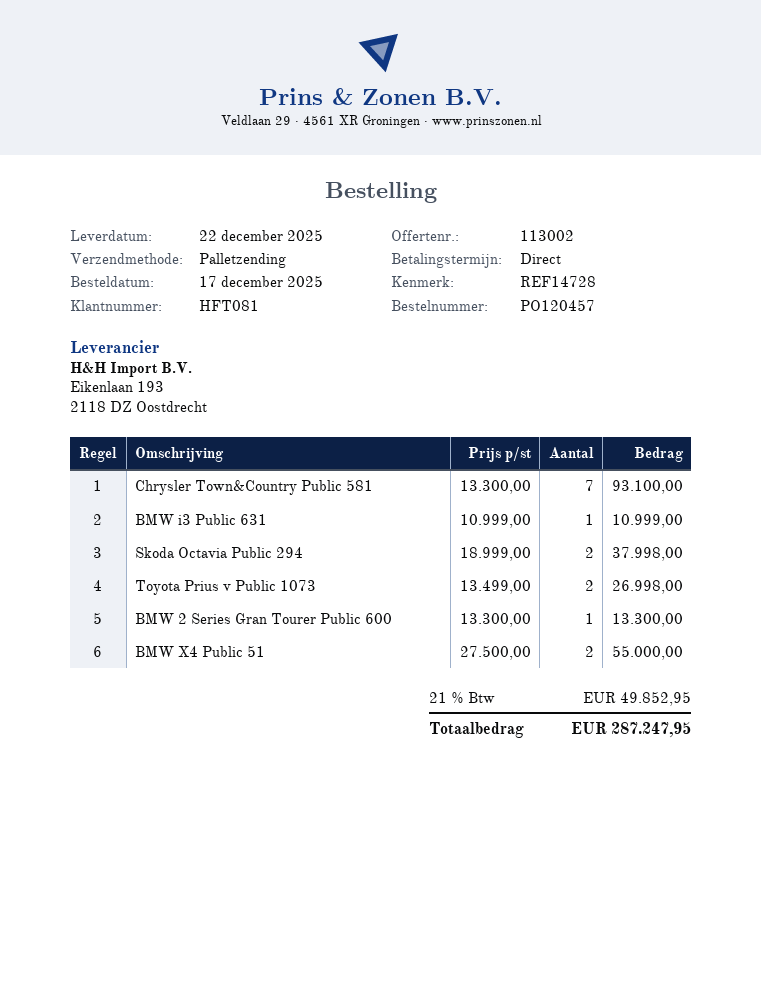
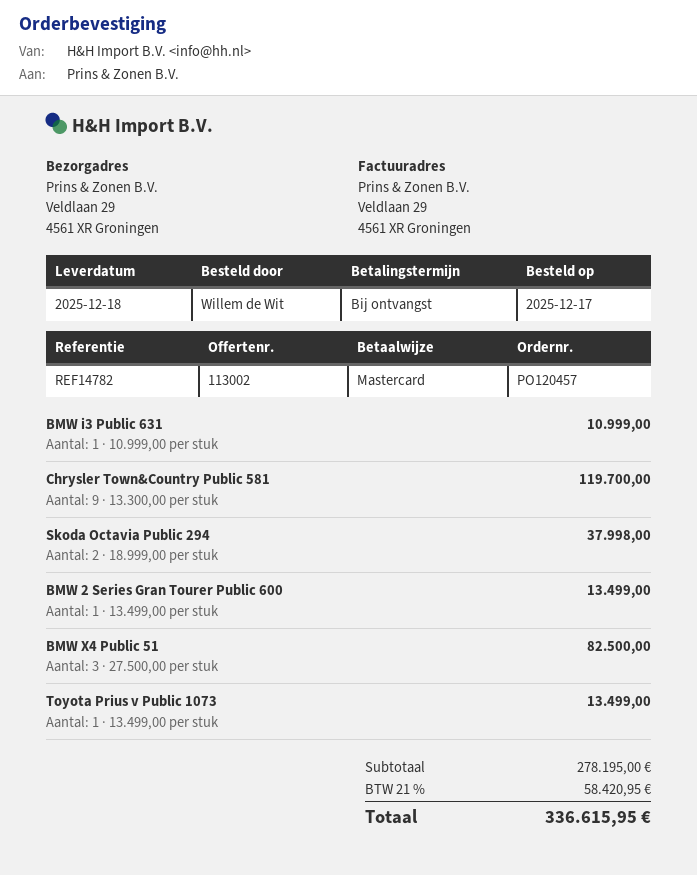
delivery date: 2025-12-22 -> 2025-12-18
reference: REF14728 -> REF14782
Chrysler Town&Country Public 581: 7 x 13300.00 = 93100.00 -> 9 x 13300.00 = 119700.00
Toyota Prius v Public 1073: 2 x 13499.00 = 26998.00 -> 1 x 13499.00 = 13499.00
BMW 2 Series Gran Tourer Public 600: 1 x 13300.00 = 13300.00 -> 1 x 13499.00 = 13499.00
BMW X4 Public 51: 2 x 27500.00 = 55000.00 -> 3 x 27500.00 = 82500.00
tax: 21% = 49852.95 -> 21% = 58420.95
total: 287247.95 -> 336615.95

